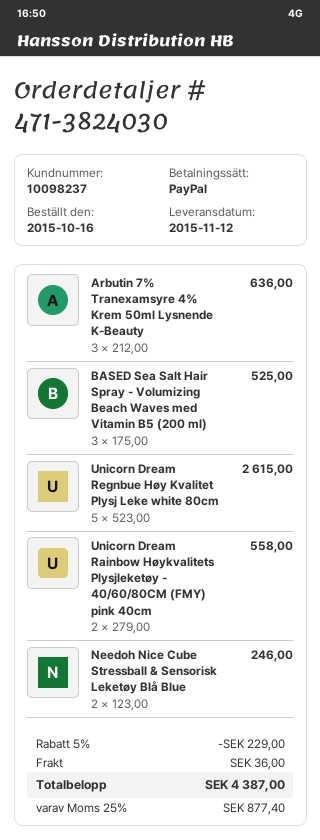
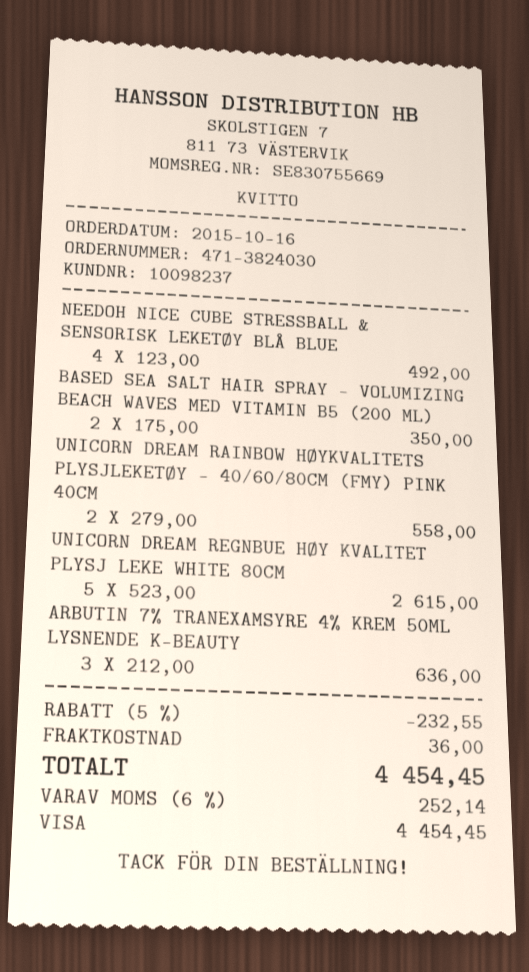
payment method: PayPal -> Visa
BASED Sea Salt Hair Spray - Volumizing Beach Waves med Vitamin B5 (200 ml): 3 x 175.00 = 525.00 -> 2 x 175.00 = 350.00
Needoh Nice Cube Stressball & Sensorisk Leketøy Blå Blue: 2 x 123.00 = 246.00 -> 4 x 123.00 = 492.00
discount: 5% = 229.00 -> 5% = 232.55
tax: 25% = 877.40 -> 6% = 252.14
total: 4387.00 -> 4454.45

